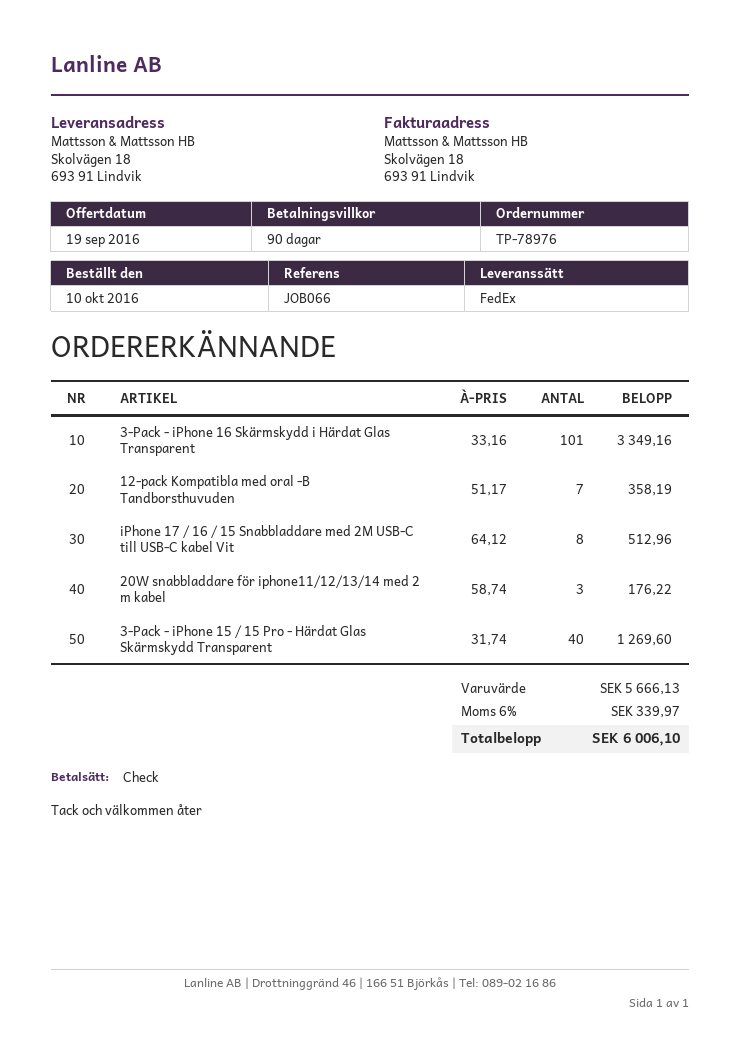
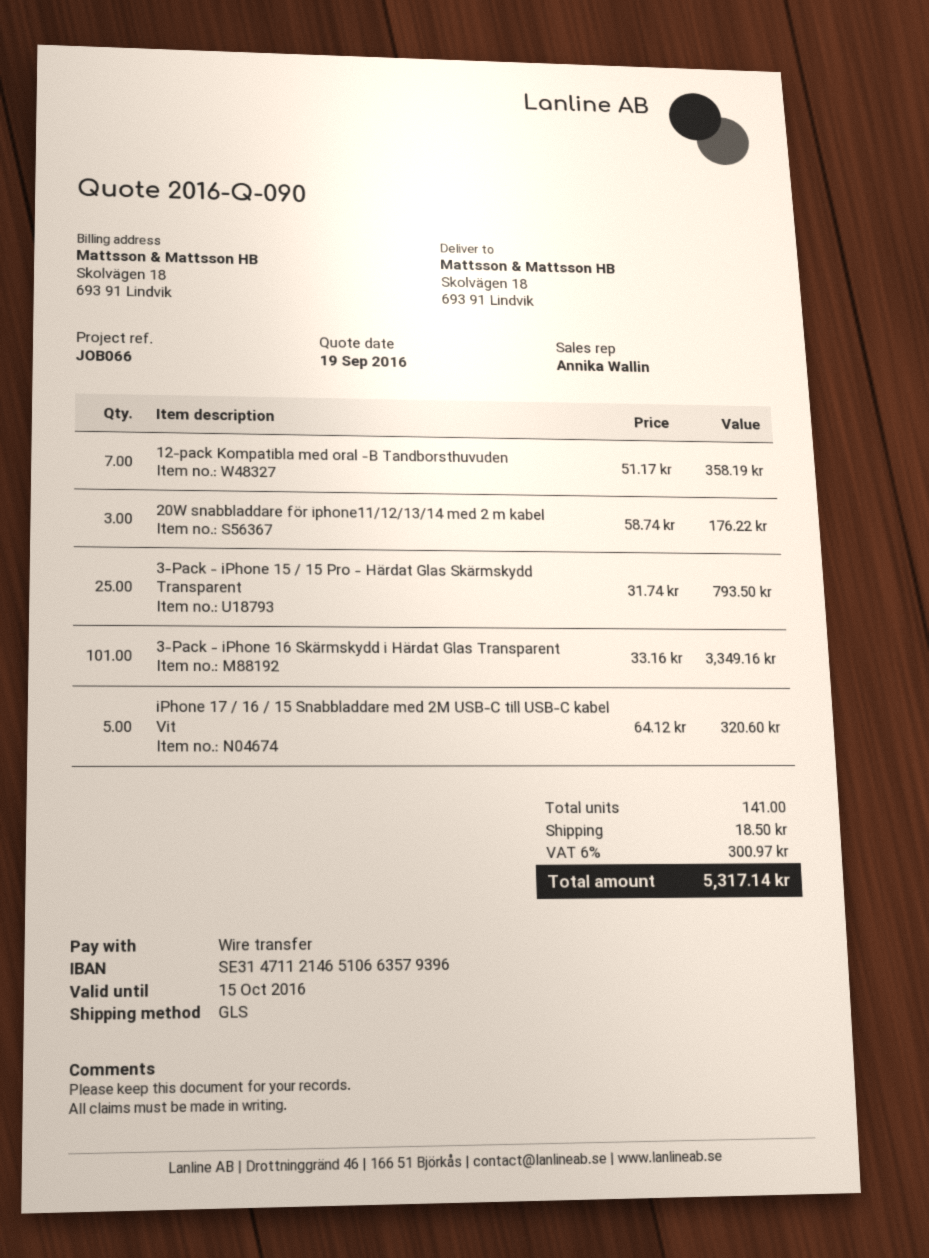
payment method: cheque -> bank transfer
shipping method: FedEx -> GLS
iPhone 17 / 16 / 15 Snabbladdare med 2M USB-C till USB-C kabel Vit: 8 x 64.12 = 512.96 -> 5 x 64.12 = 320.60
3-Pack - iPhone 15 / 15 Pro - Härdat Glas Skärmskydd Transparent: 40 x 31.74 = 1269.60 -> 25 x 31.74 = 793.50
shipping: none -> 18.50
tax: 6% = 339.97 -> 6% = 300.97
total: 6006.10 -> 5317.14

